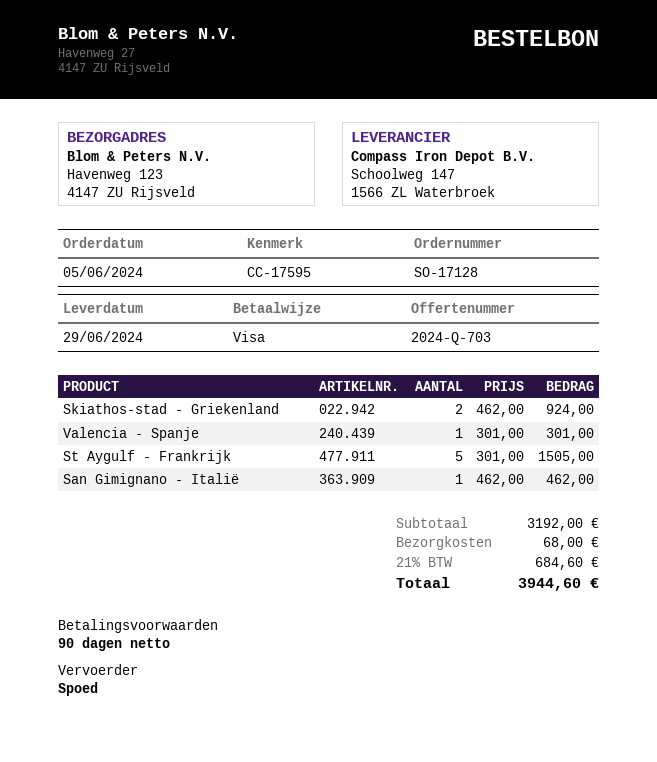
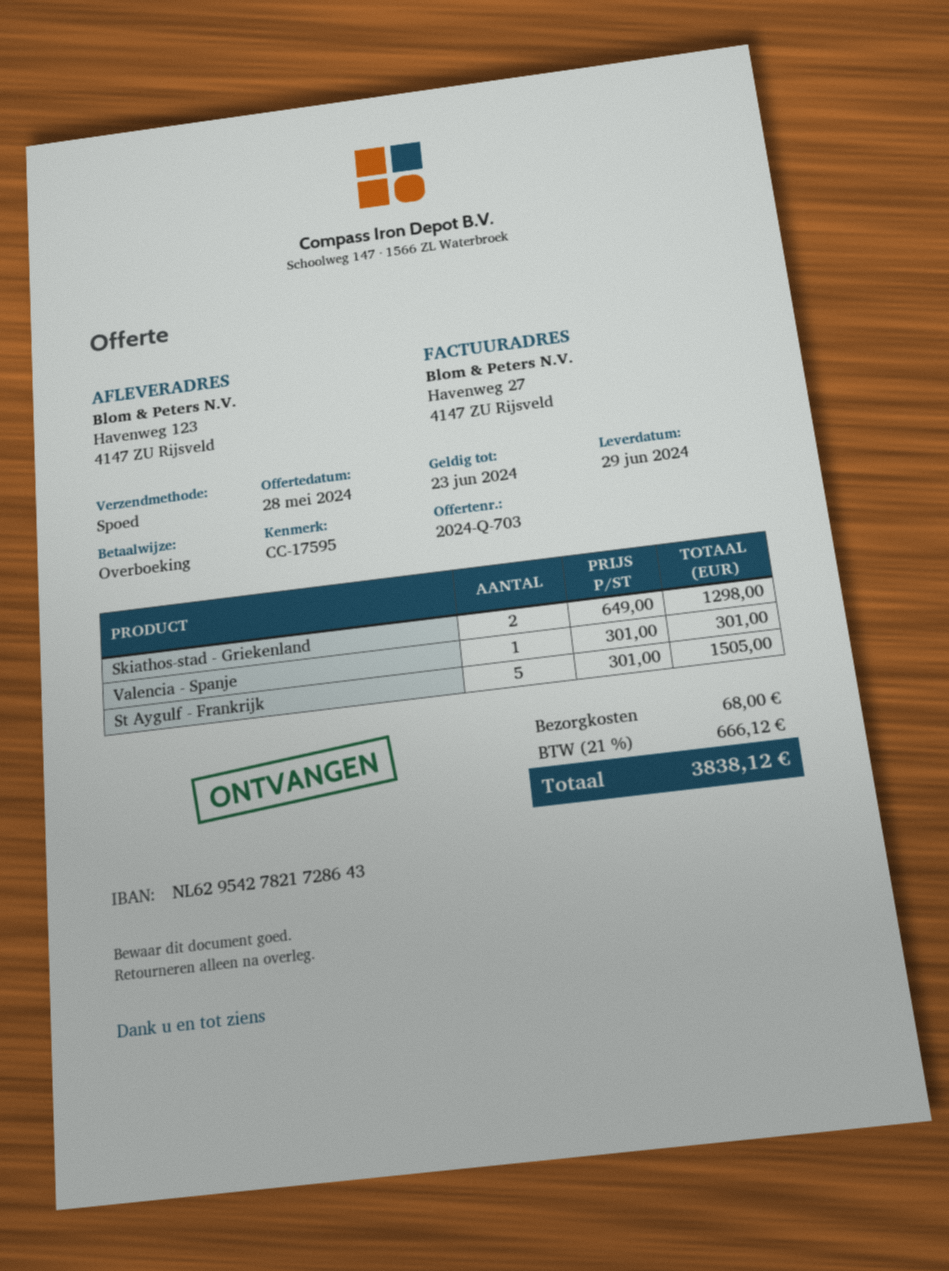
payment method: Visa -> bank transfer
Skiathos-stad - Griekenland: 2 x 462.00 = 924.00 -> 2 x 649.00 = 1298.00
San Gimignano - Italië: 1 x 462.00 = 462.00 -> none
tax: 21% = 684.60 -> 21% = 666.12
total: 3944.60 -> 3838.12

